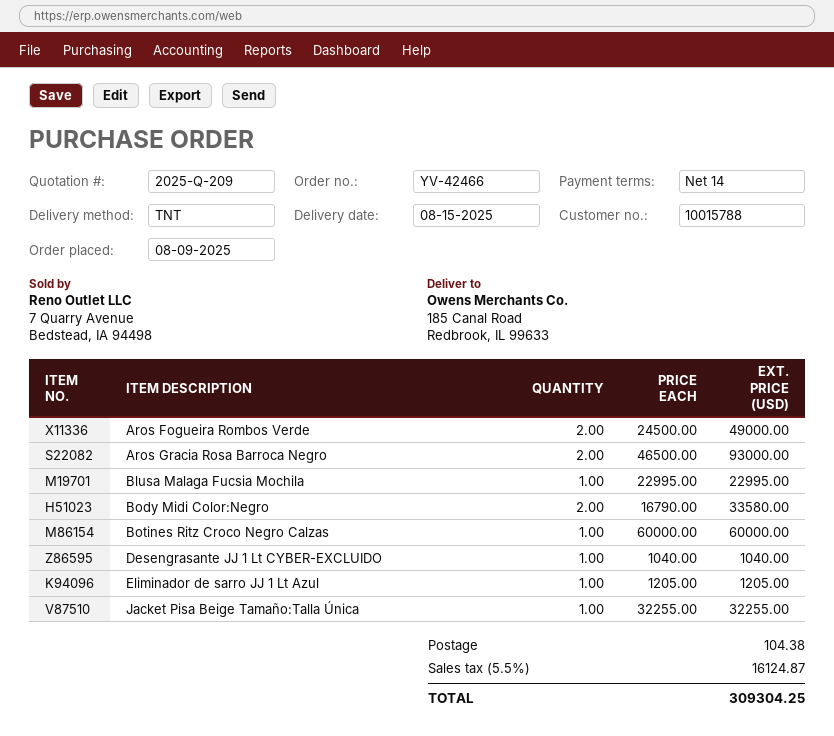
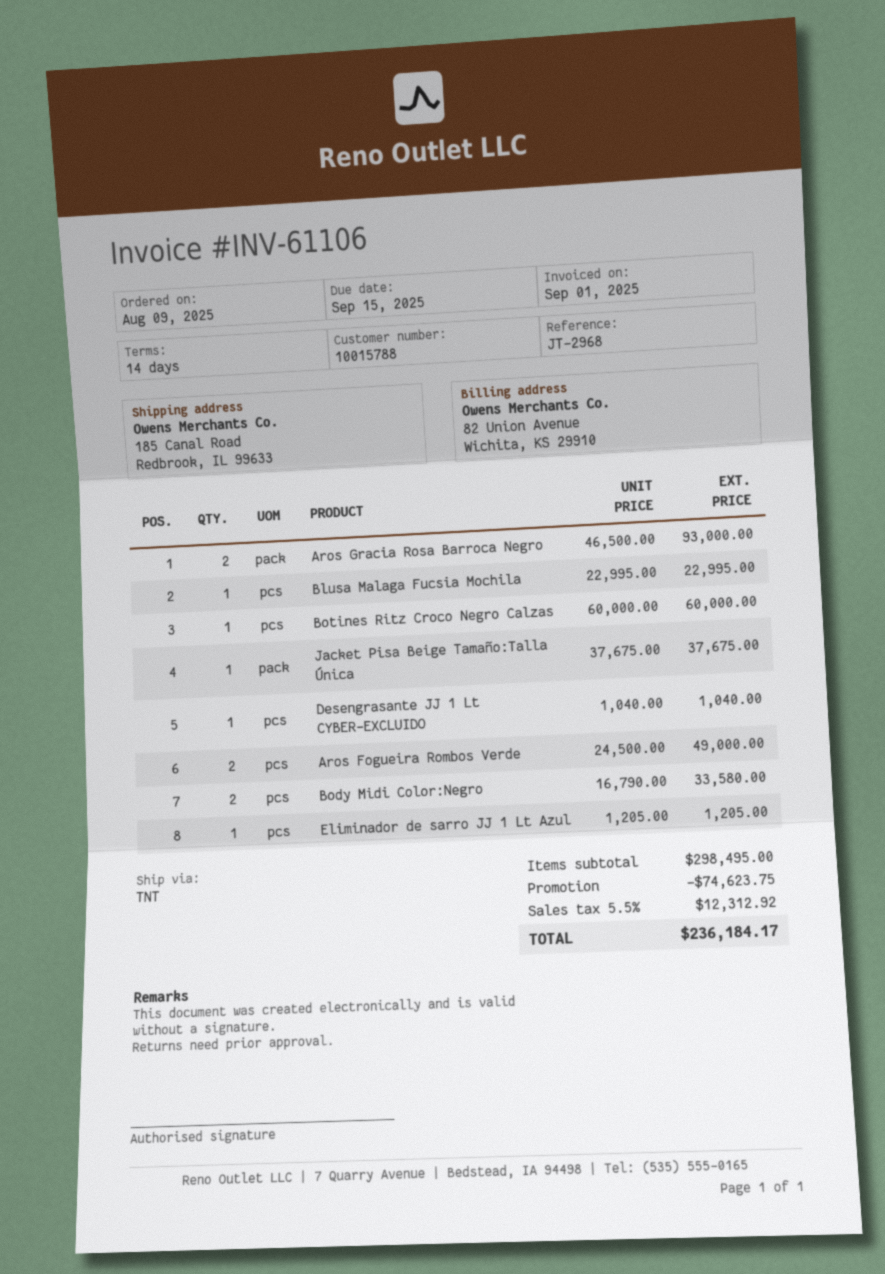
Jacket Pisa Beige Tamaño:Talla Única: 1 x 32255.00 = 32255.00 -> 1 x 37675.00 = 37675.00
discount: none -> 74623.75
shipping: 104.38 -> none
tax: 5.5% = 16124.87 -> 5.5% = 12312.92
total: 309304.25 -> 236184.17

